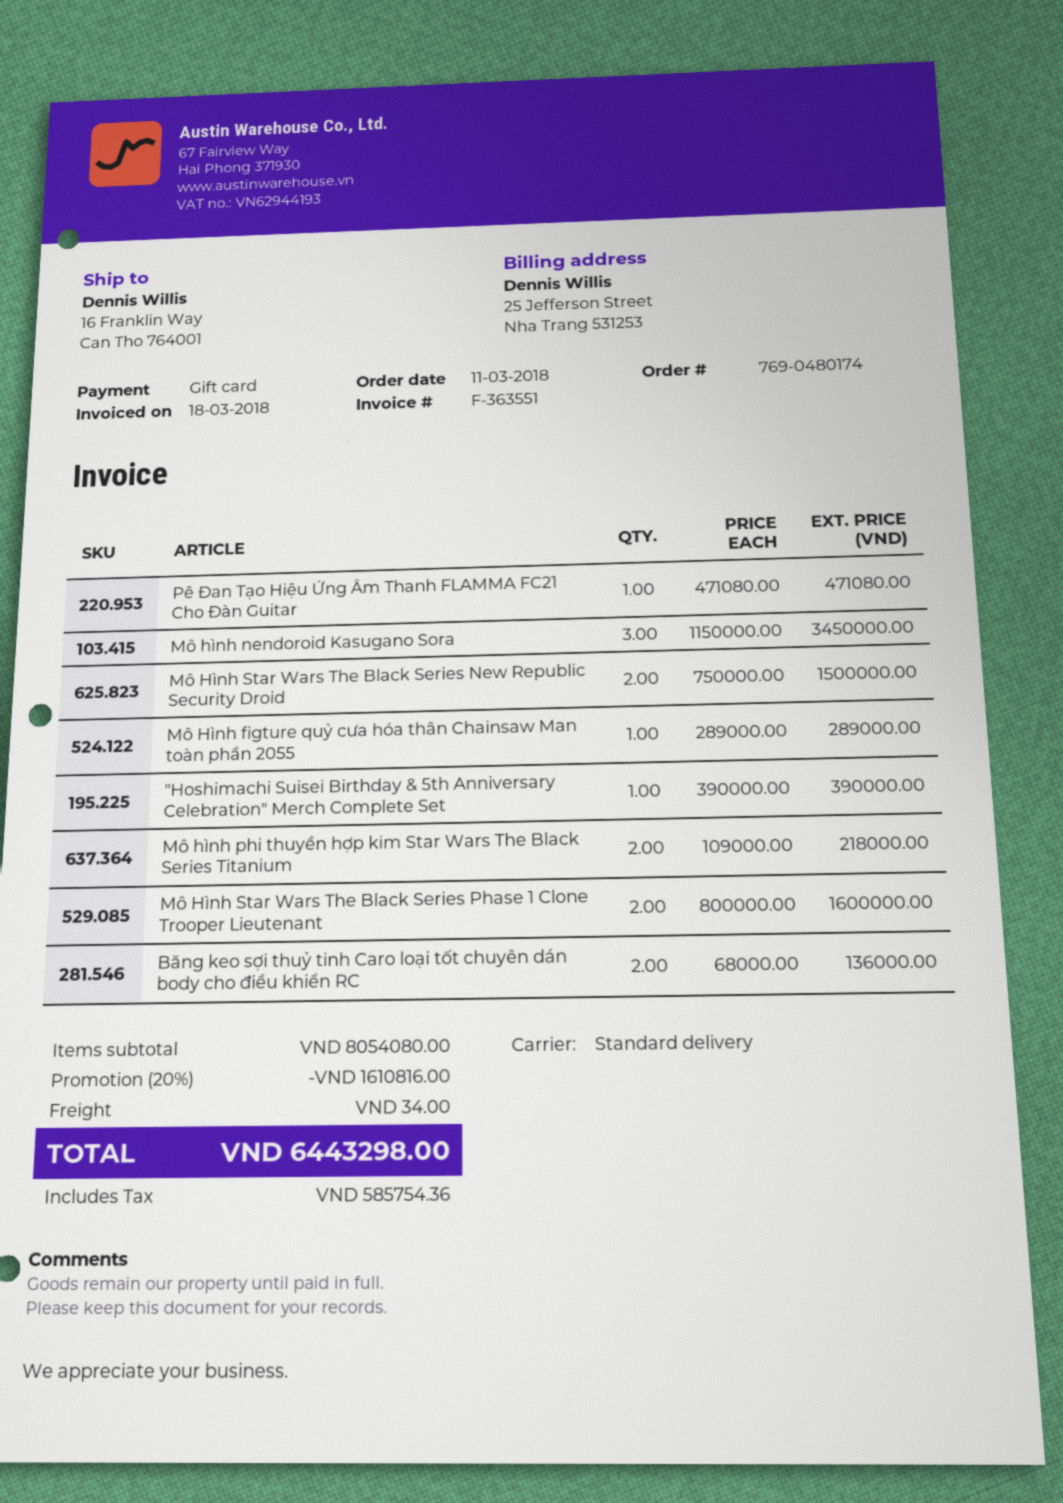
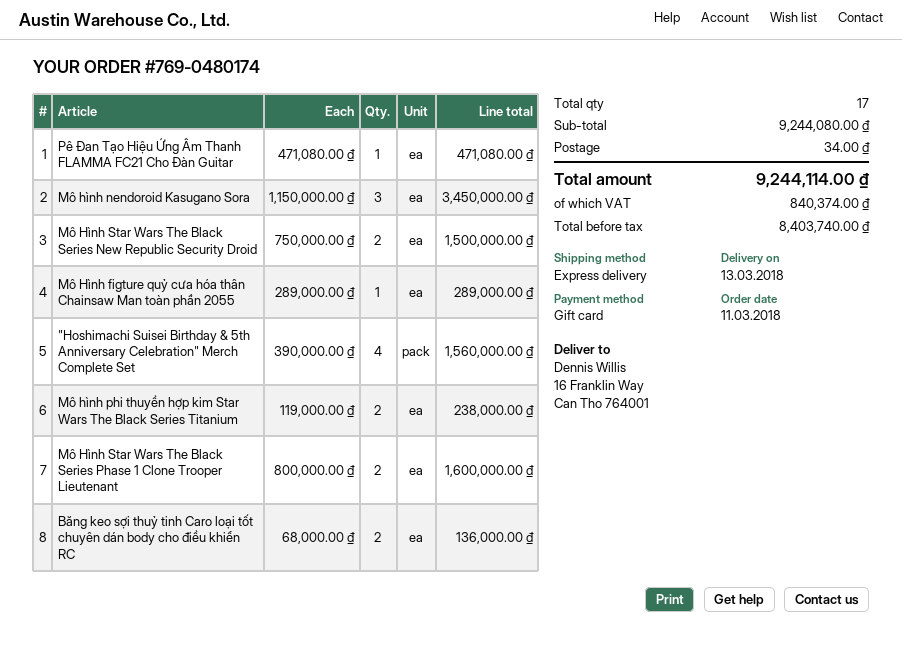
shipping method: standard -> express
"Hoshimachi Suisei Birthday & 5th Anniversary Celebration" Merch Complete Set: 1 x 390000.00 = 390000.00 -> 4 x 390000.00 = 1560000.00
Mô hình phi thuyền hợp kim Star Wars The Black Series Titanium: 2 x 109000.00 = 218000.00 -> 2 x 119000.00 = 238000.00
subtotal: 8054080.00 -> 9244080.00
discount: 20% = 1610816.00 -> none
tax: 585754.36 -> 840374.00
total: 6443298.00 -> 9244114.00

